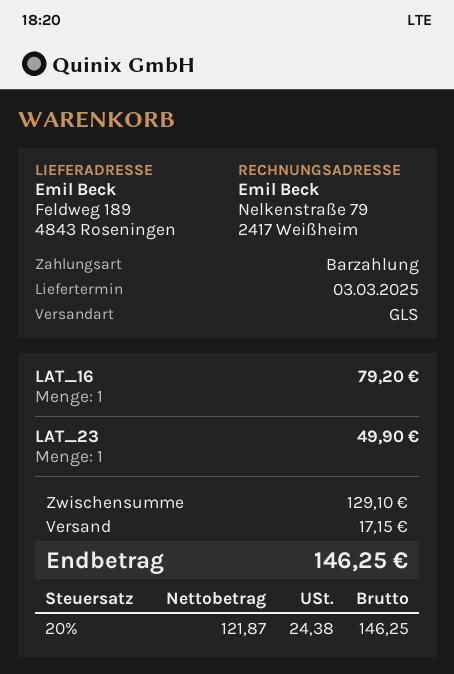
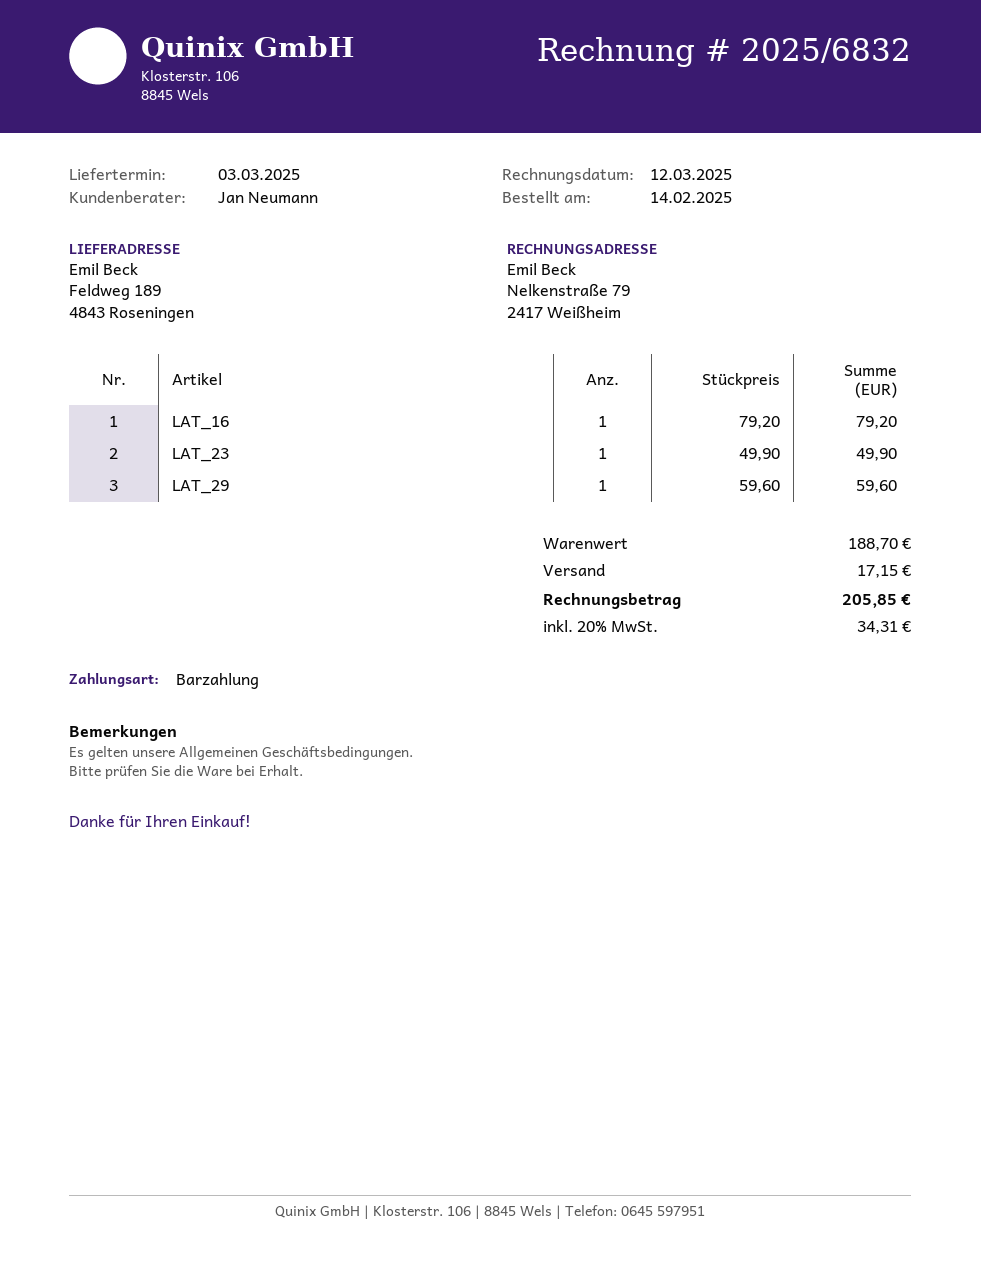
LAT_29: none -> 1 for 59.60
subtotal: 129.10 -> 188.70
tax: 20% = 24.38 -> 20% = 34.31
total: 146.25 -> 205.85

